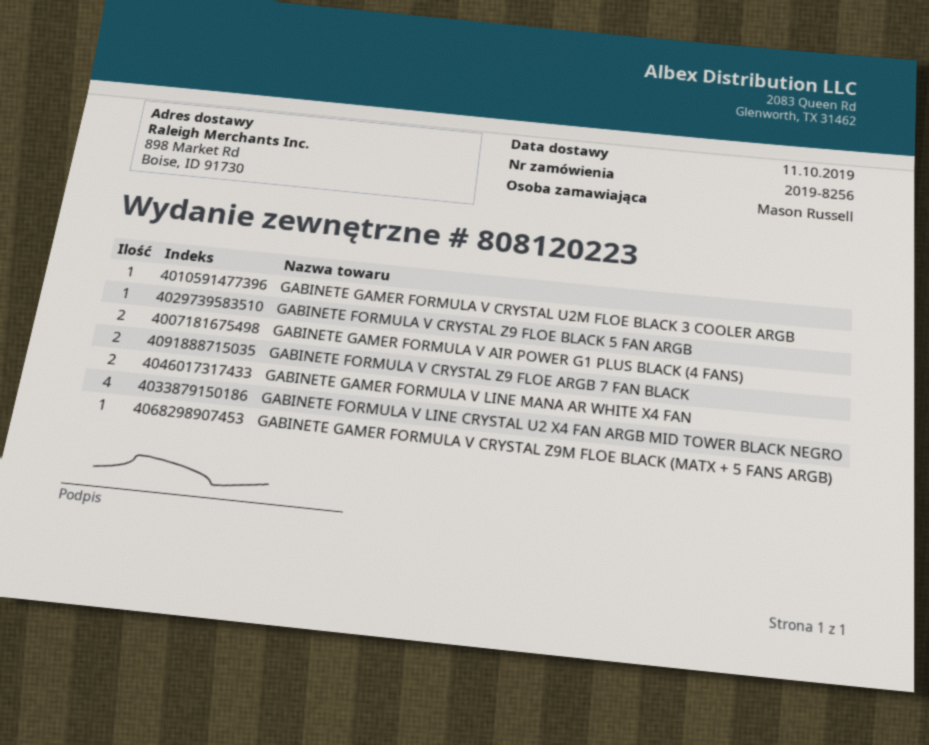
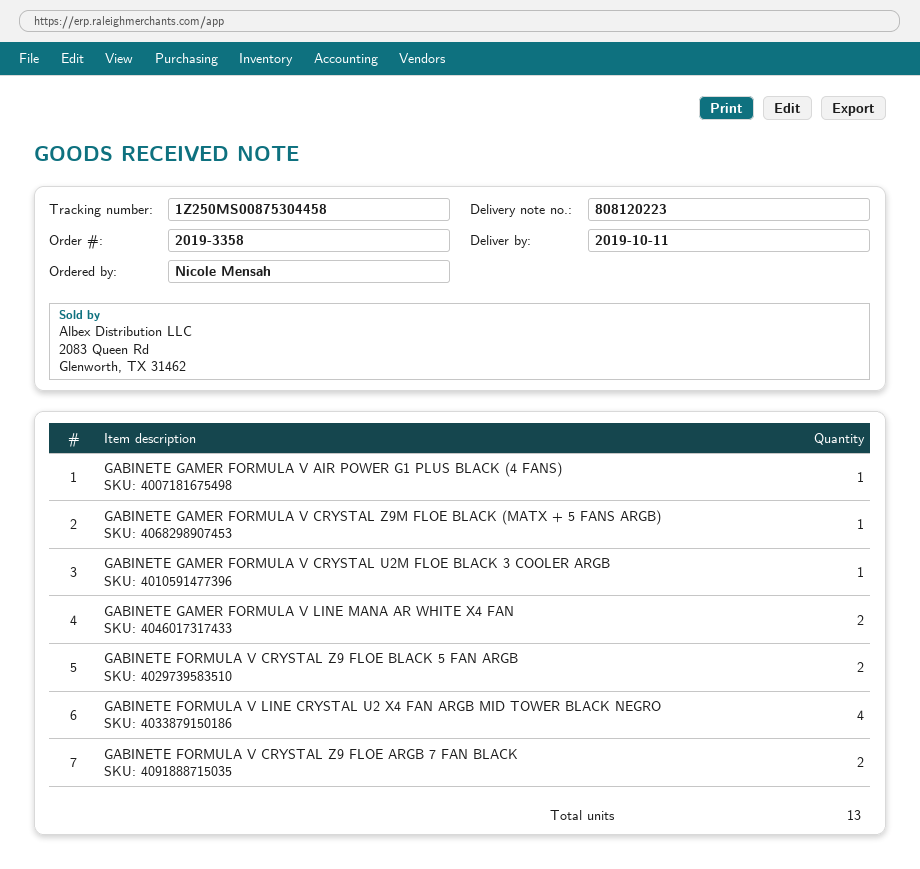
order number: 2019-8256 -> 2019-3358
ordered by: Mason Russell -> Nicole Mensah
GABINETE FORMULA V CRYSTAL Z9 FLOE BLACK 5 FAN ARGB: 1 -> 2
GABINETE GAMER FORMULA V AIR POWER G1 PLUS BLACK (4 FANS): 2 -> 1

